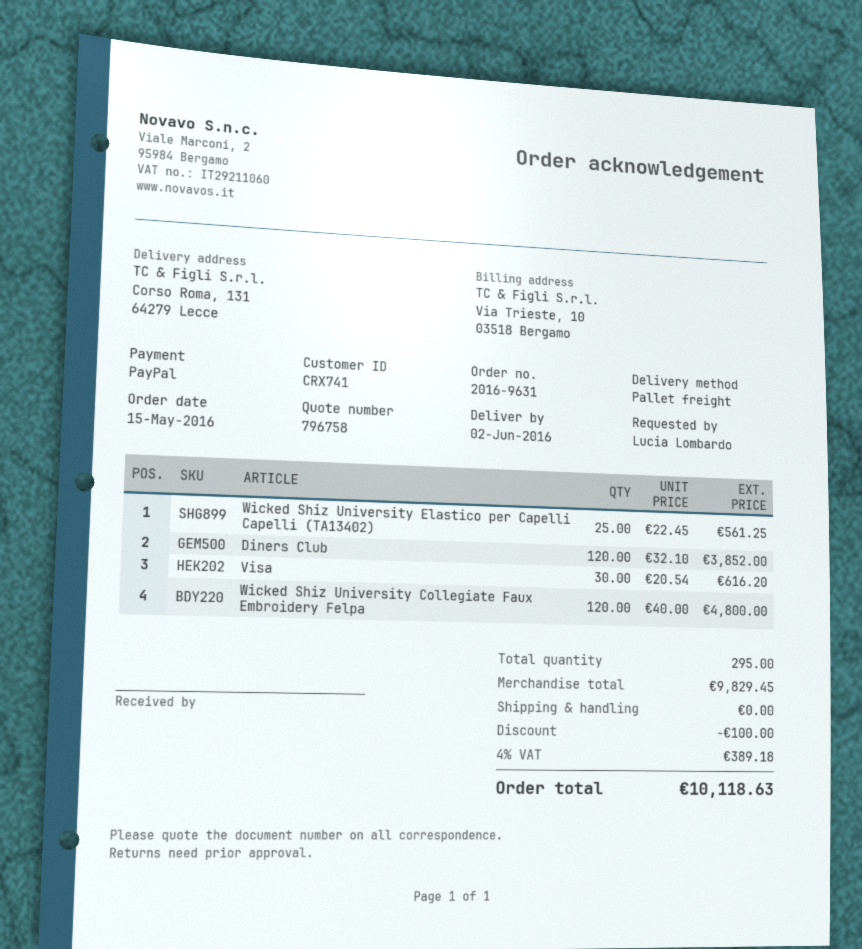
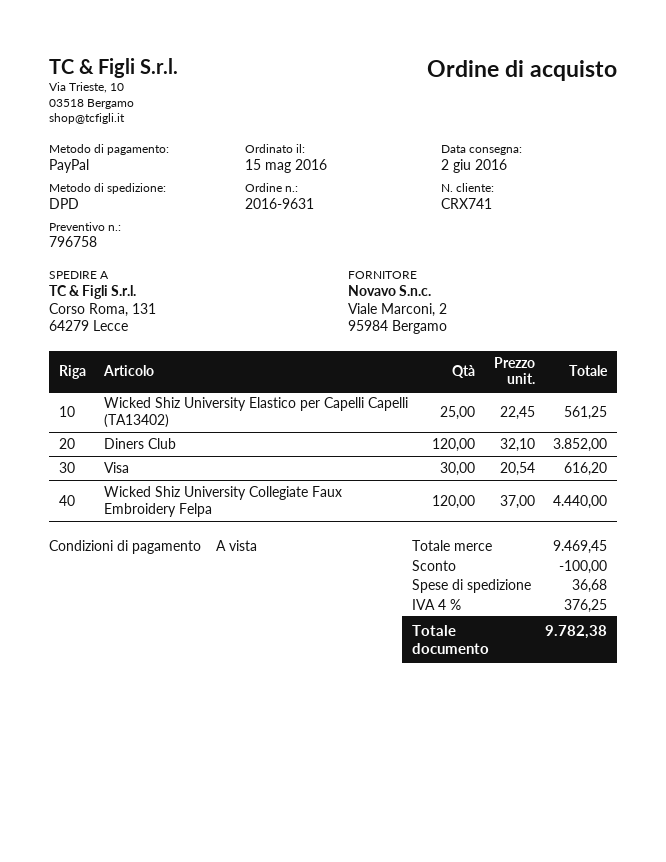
shipping method: pallet freight -> DPD
Wicked Shiz University Collegiate Faux Embroidery Felpa: 120 x 40.00 = 4800.00 -> 120 x 37.00 = 4440.00
subtotal: 9829.45 -> 9469.45
shipping: 0.00 -> 36.68
tax: 4% = 389.18 -> 4% = 376.25
total: 10118.63 -> 9782.38

